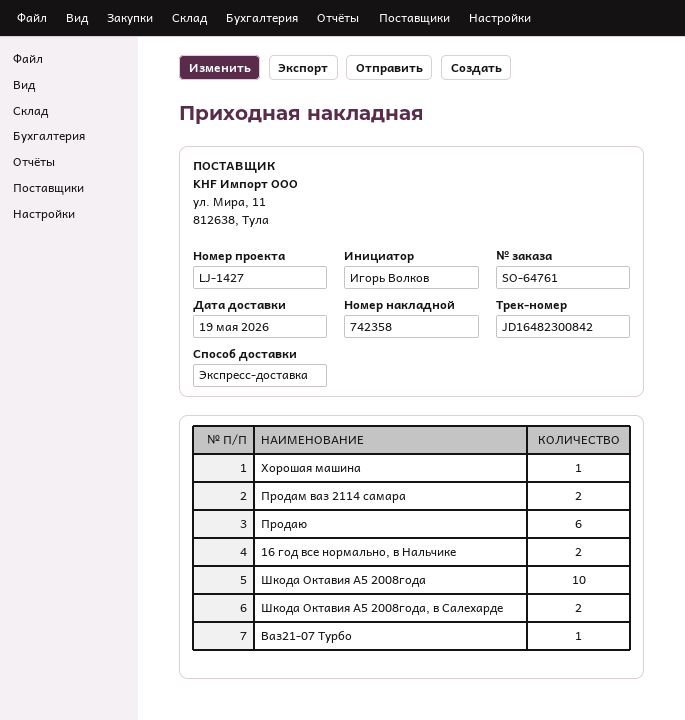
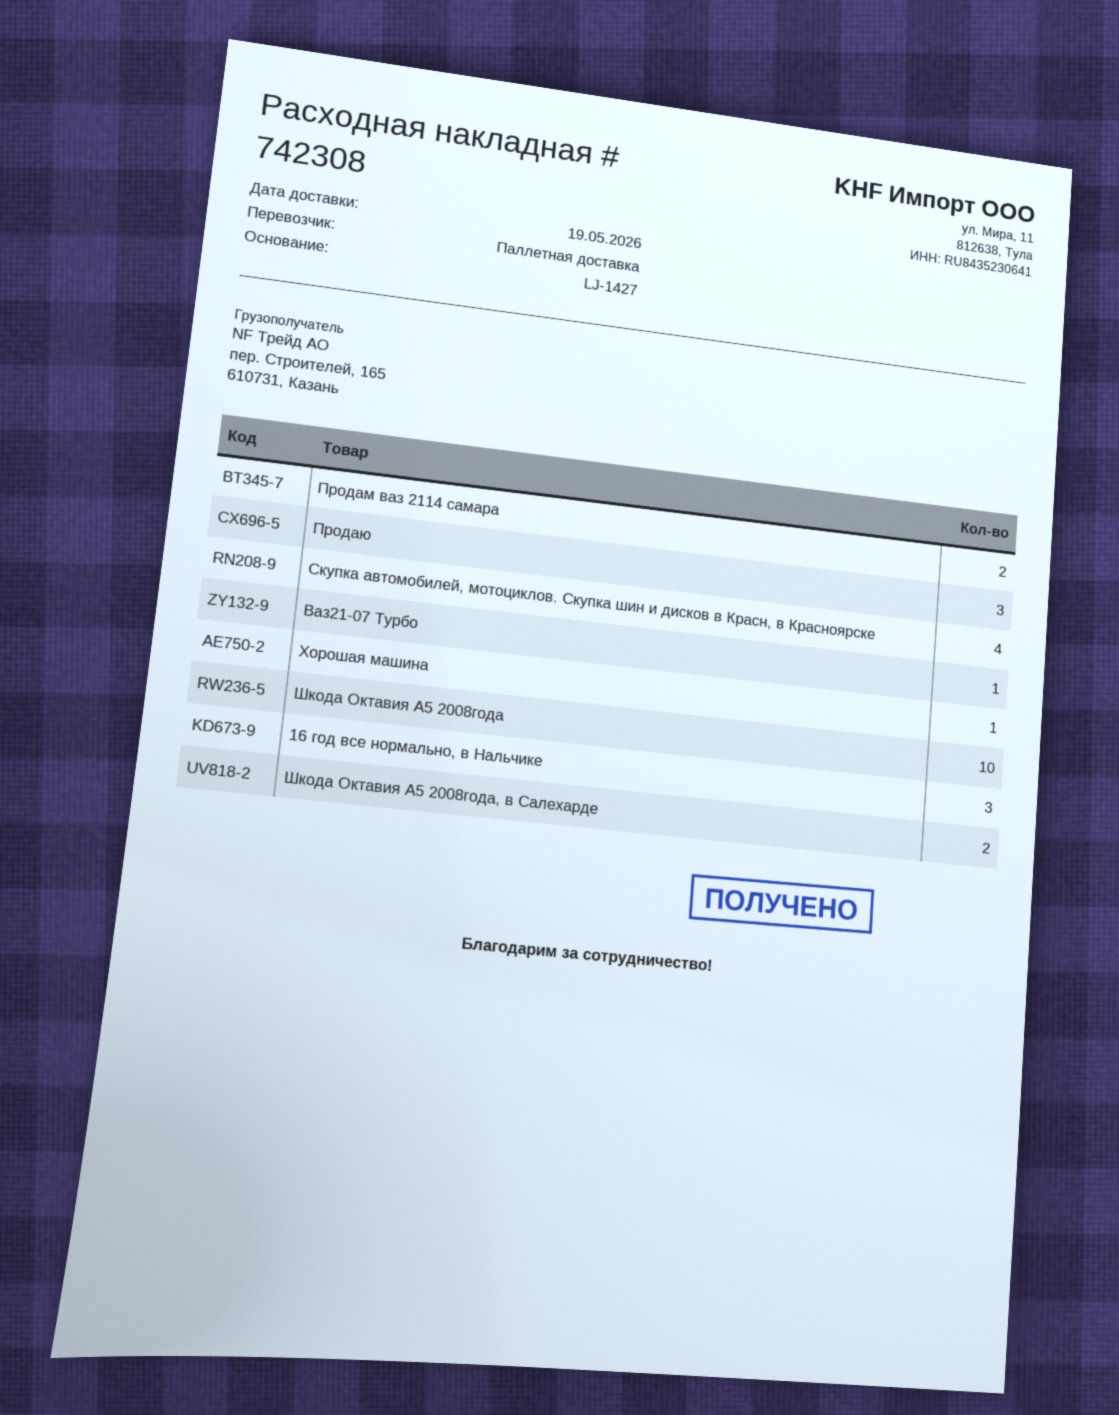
delivery note number: 742358 -> 742308
shipping method: express -> pallet freight
Продаю: 6 -> 3
16 год все нормально, в Нальчике: 2 -> 3
Скупка автомобилей, мотоциклов. Скупка шин и дисков в Красн, в Красноярске: none -> 4

